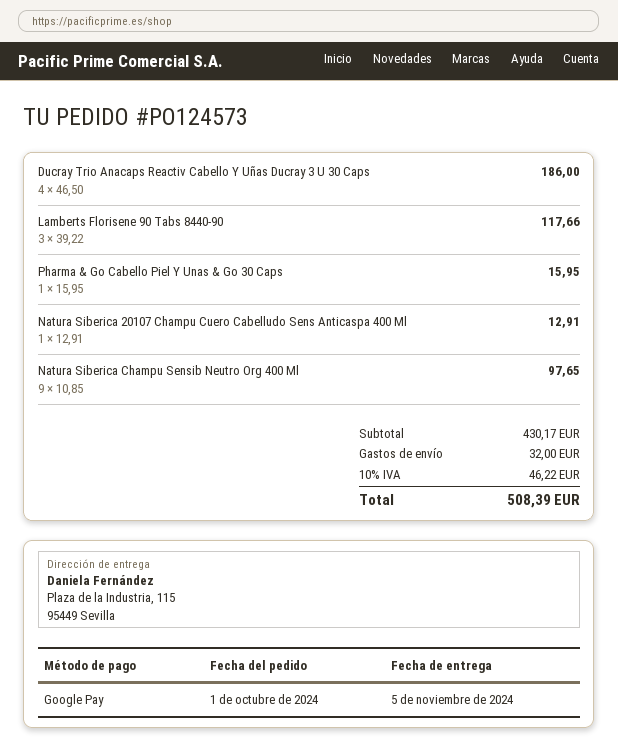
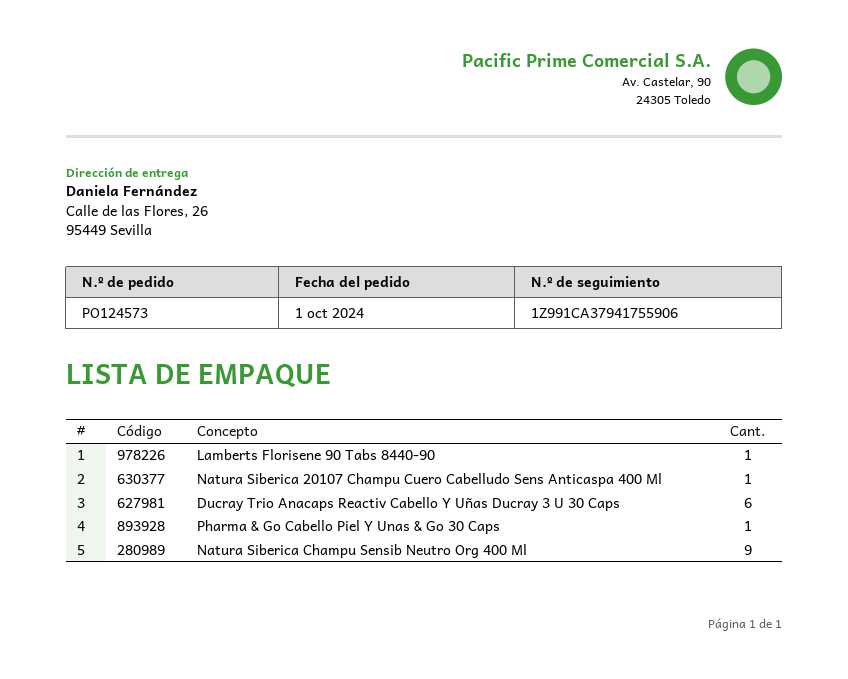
ship to: Plaza de la Industria, 115, 95449 Sevilla -> Calle de las Flores, 26, 95449 Sevilla
Ducray Trio Anacaps Reactiv Cabello Y Uñas Ducray 3 U 30 Caps: 4 -> 6
Lamberts Florisene 90 Tabs 8440-90: 3 -> 1

